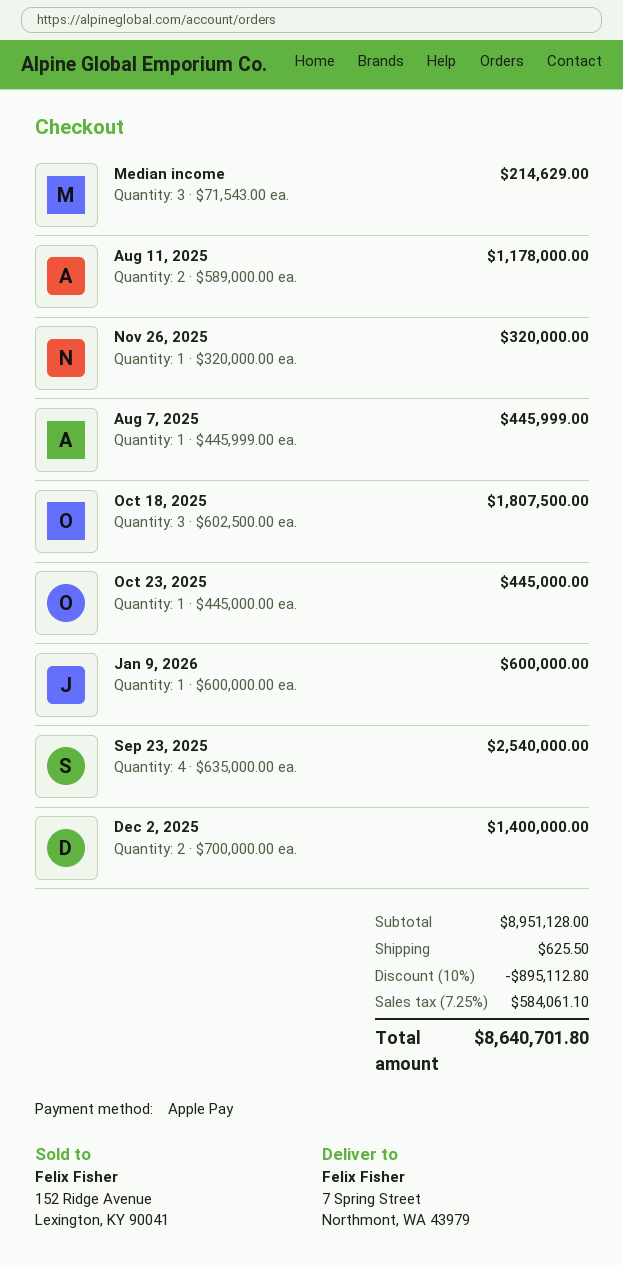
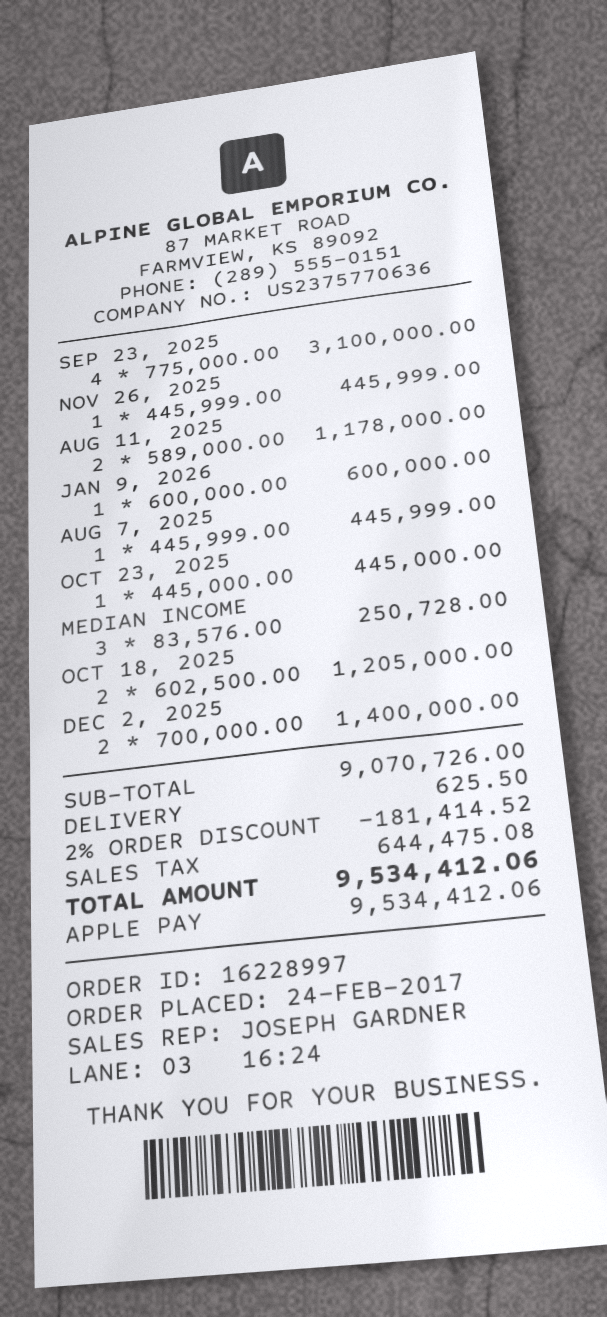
Median income: 3 x 71543.00 = 214629.00 -> 3 x 83576.00 = 250728.00
Nov 26, 2025: 1 x 320000.00 = 320000.00 -> 1 x 445999.00 = 445999.00
Oct 18, 2025: 3 x 602500.00 = 1807500.00 -> 2 x 602500.00 = 1205000.00
Sep 23, 2025: 4 x 635000.00 = 2540000.00 -> 4 x 775000.00 = 3100000.00
subtotal: 8951128.00 -> 9070726.00
discount: 10% = 895112.80 -> 2% = 181414.52
tax: 584061.10 -> 644475.08
total: 8640701.80 -> 9534412.06

